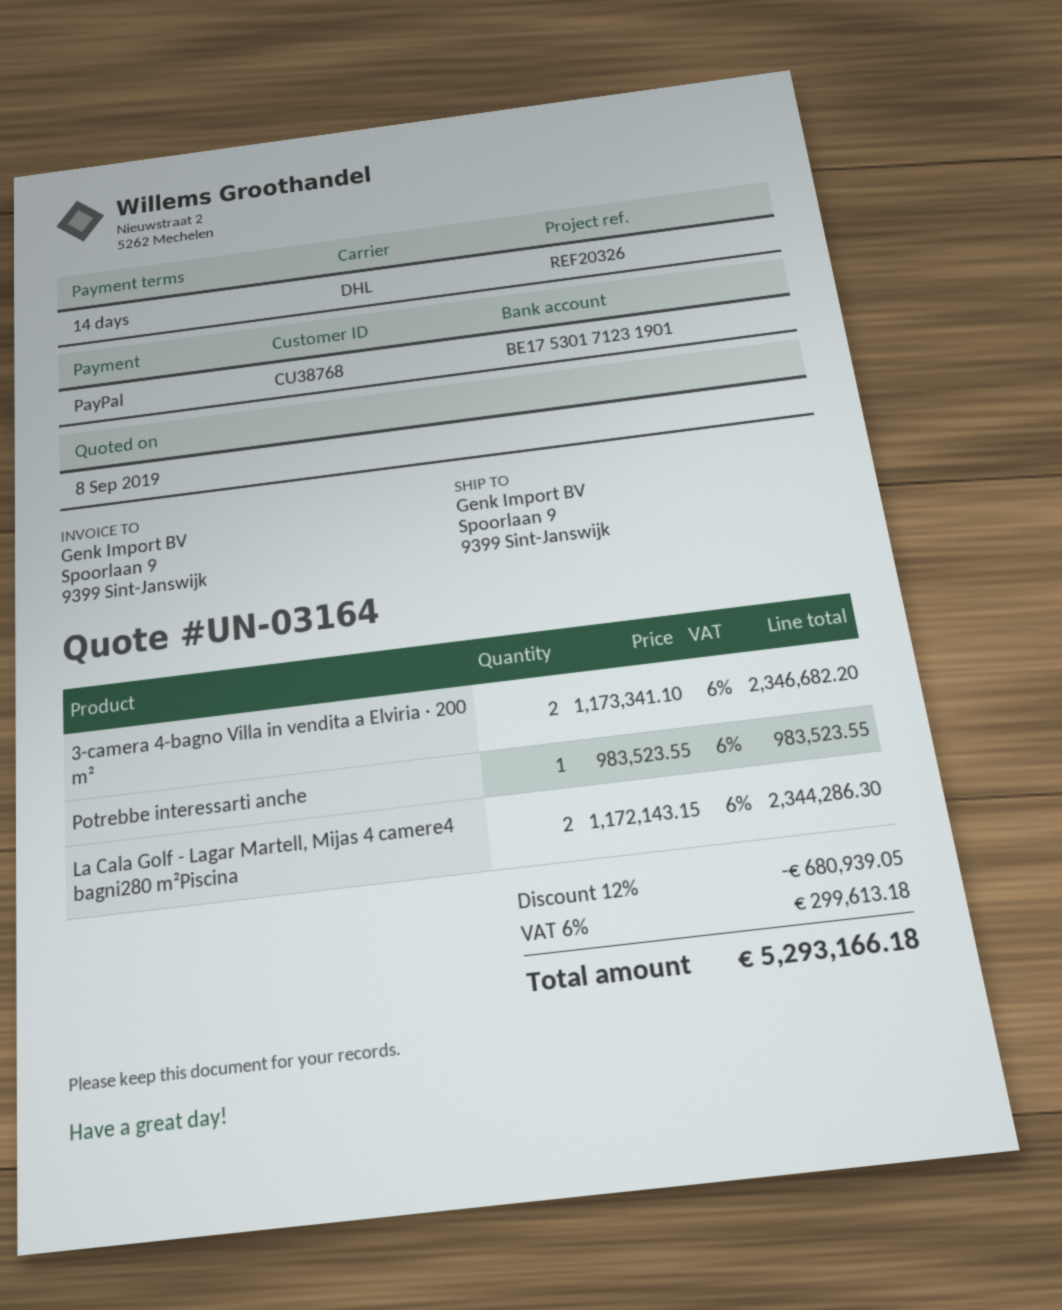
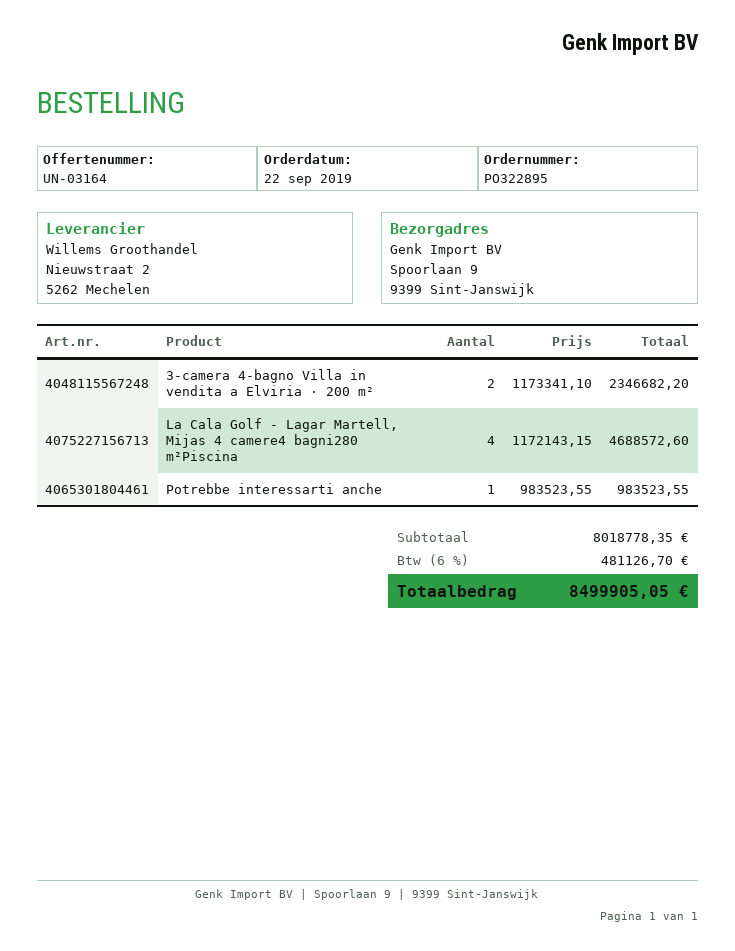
La Cala Golf - Lagar Martell, Mijas 4 camere4 bagni280 m²Piscina: 2 x 1172143.15 = 2344286.30 -> 4 x 1172143.15 = 4688572.60
discount: 12% = 680939.05 -> none
tax: 6% = 299613.18 -> 6% = 481126.70
total: 5293166.18 -> 8499905.05

